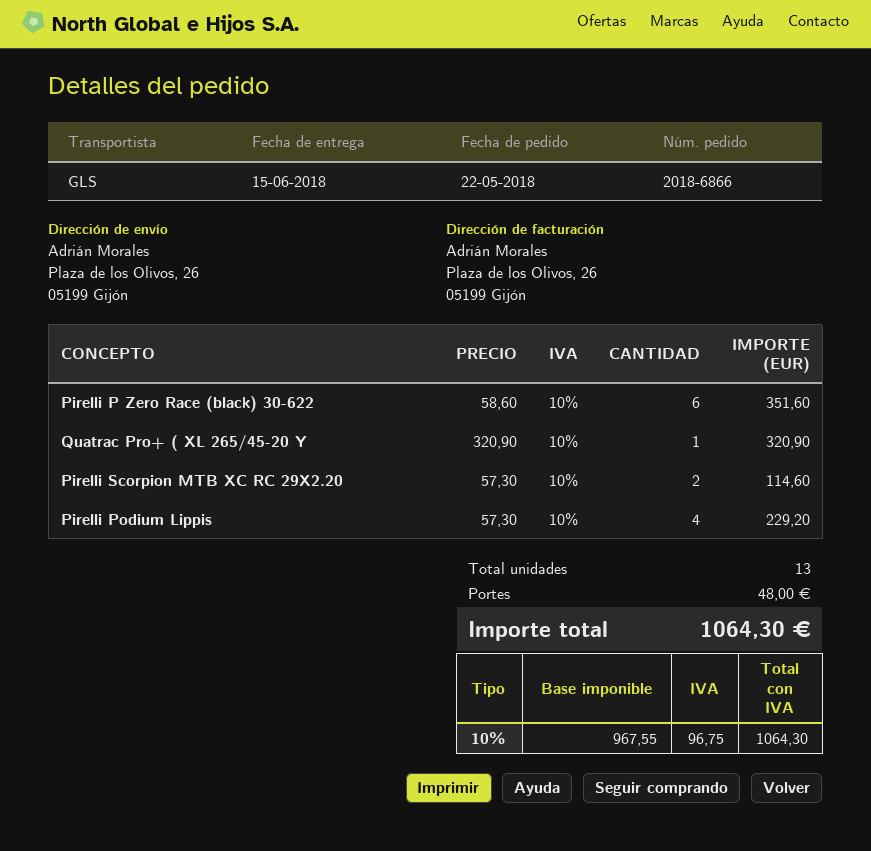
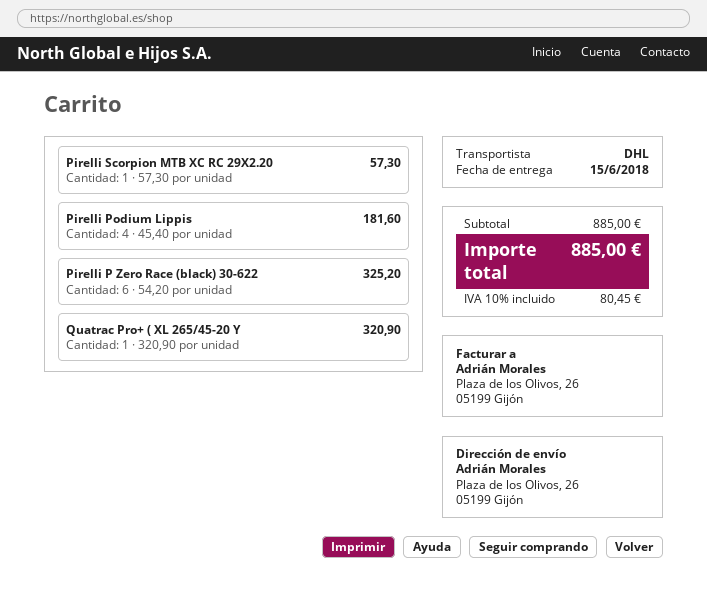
shipping method: GLS -> DHL
Pirelli P Zero Race (black) 30-622: 6 x 58.60 = 351.60 -> 6 x 54.20 = 325.20
Pirelli Scorpion MTB XC RC 29X2.20: 2 x 57.30 = 114.60 -> 1 x 57.30 = 57.30
Pirelli Podium Lippis: 4 x 57.30 = 229.20 -> 4 x 45.40 = 181.60
shipping: 48.00 -> none
tax: 10% = 96.75 -> 10% = 80.45
total: 1064.30 -> 885.00

